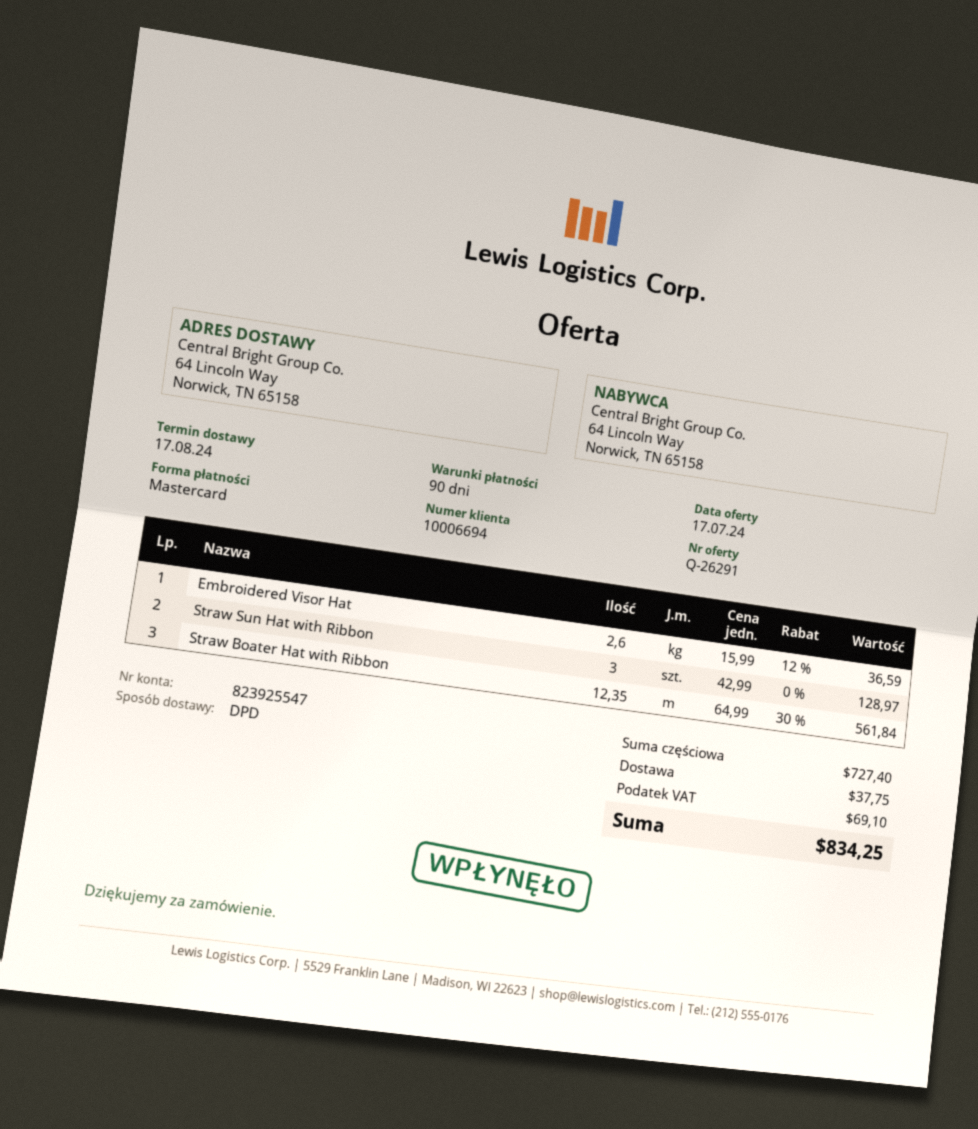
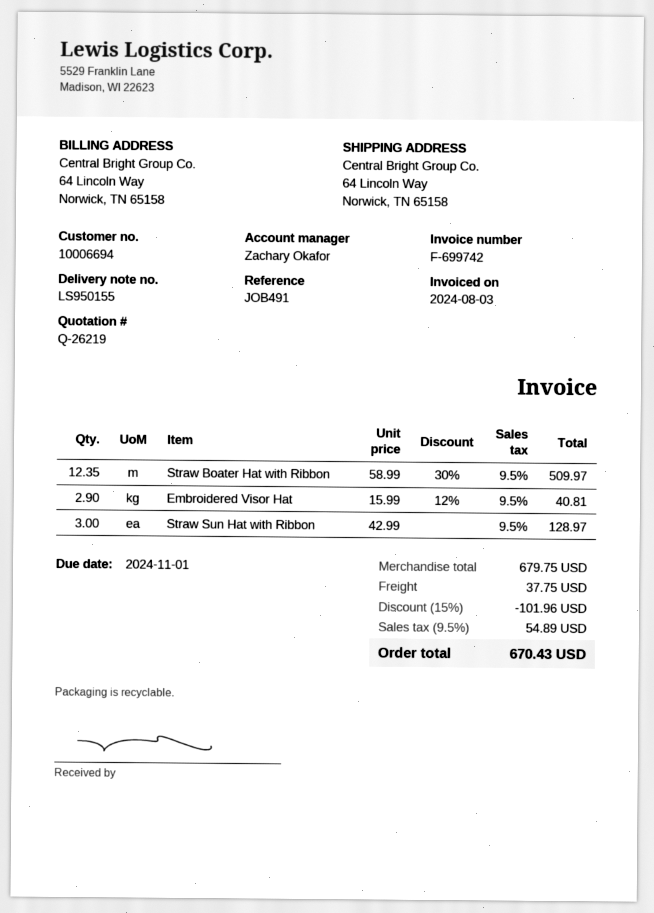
quote number: Q-26291 -> Q-26219
Embroidered Visor Hat: 2.6 x 15.99 - 12% = 36.59 -> 2.9 x 15.99 - 12% = 40.81
Straw Boater Hat with Ribbon: 12.35 x 64.99 - 30% = 561.84 -> 12.35 x 58.99 - 30% = 509.97
subtotal: 727.40 -> 679.75
discount: none -> 15% = 101.96
tax: 69.10 -> 54.89
total: 834.25 -> 670.43

